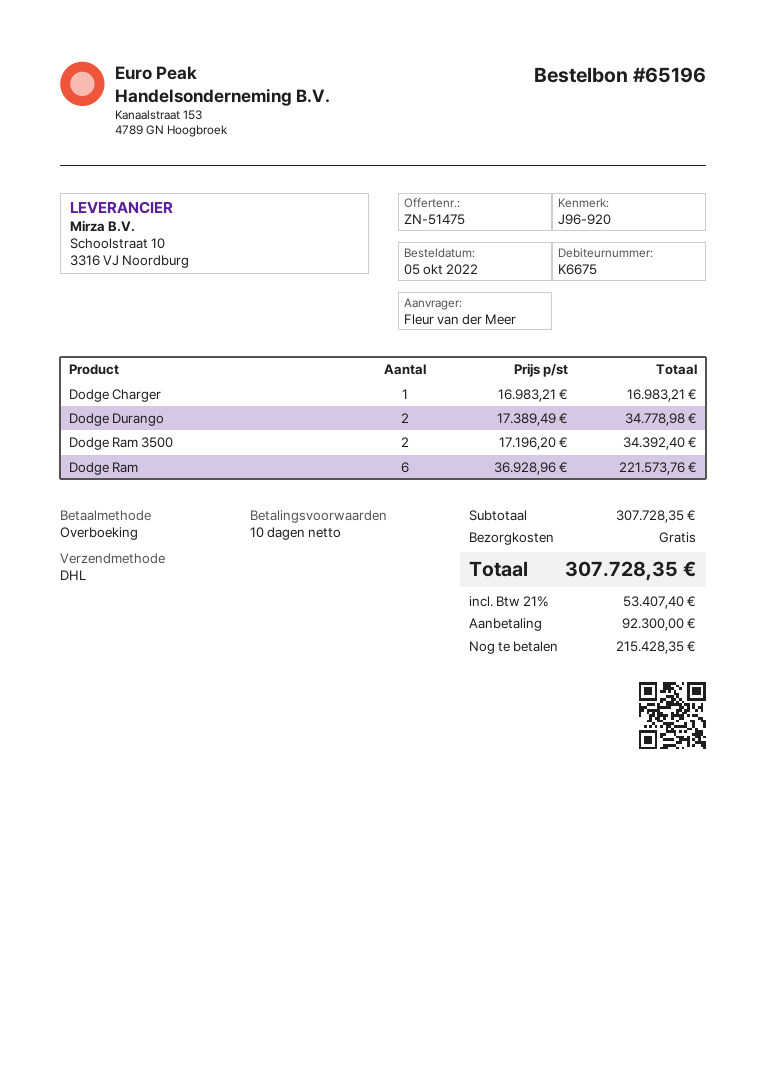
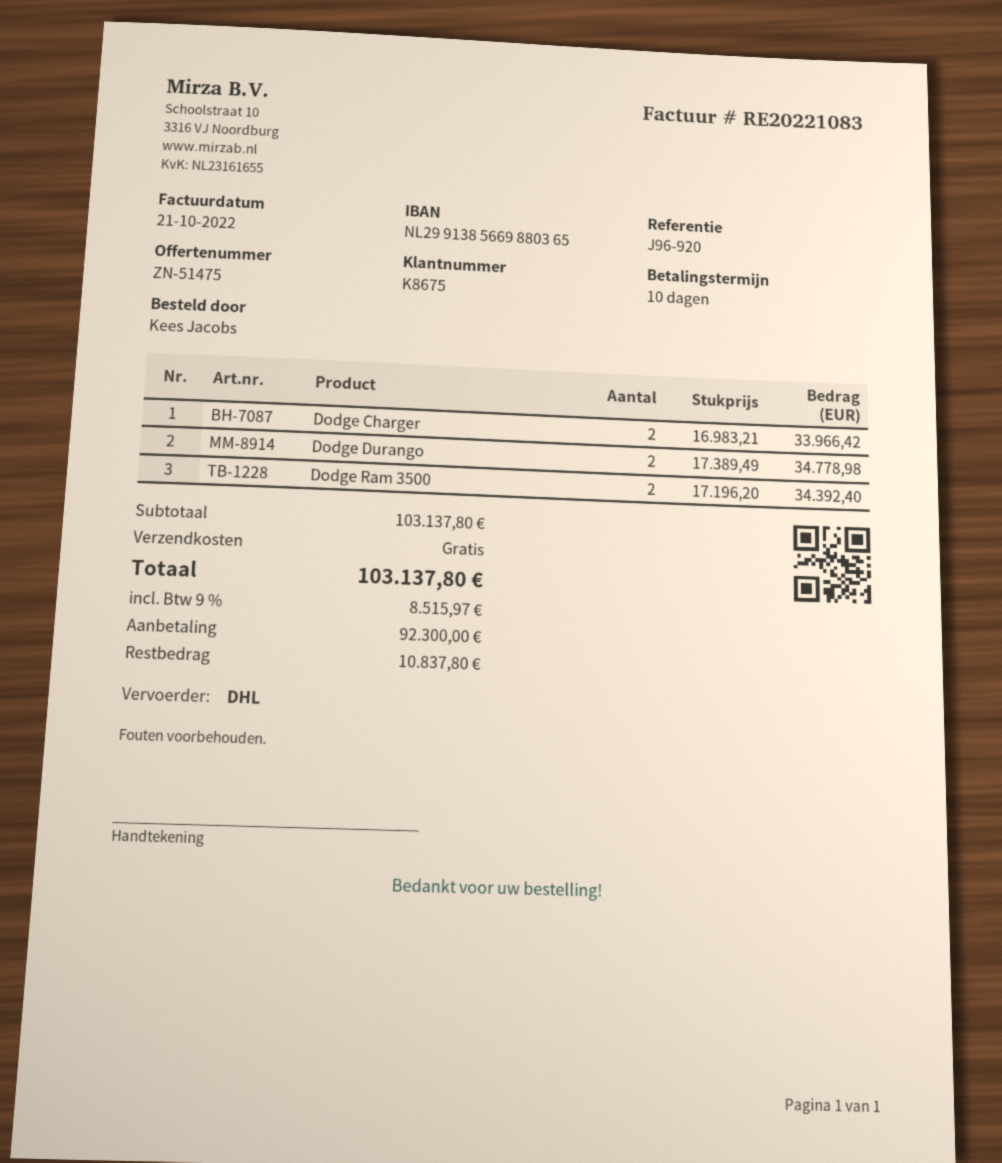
customer number: K6675 -> K8675
ordered by: Fleur van der Meer -> Kees Jacobs
Dodge Charger: 1 x 16983.21 = 16983.21 -> 2 x 16983.21 = 33966.42
Dodge Ram: 6 x 36928.96 = 221573.76 -> none
subtotal: 307728.35 -> 103137.80
tax: 21% = 53407.40 -> 9% = 8515.97
total: 307728.35 -> 103137.80
balance: 215428.35 -> 10837.80

